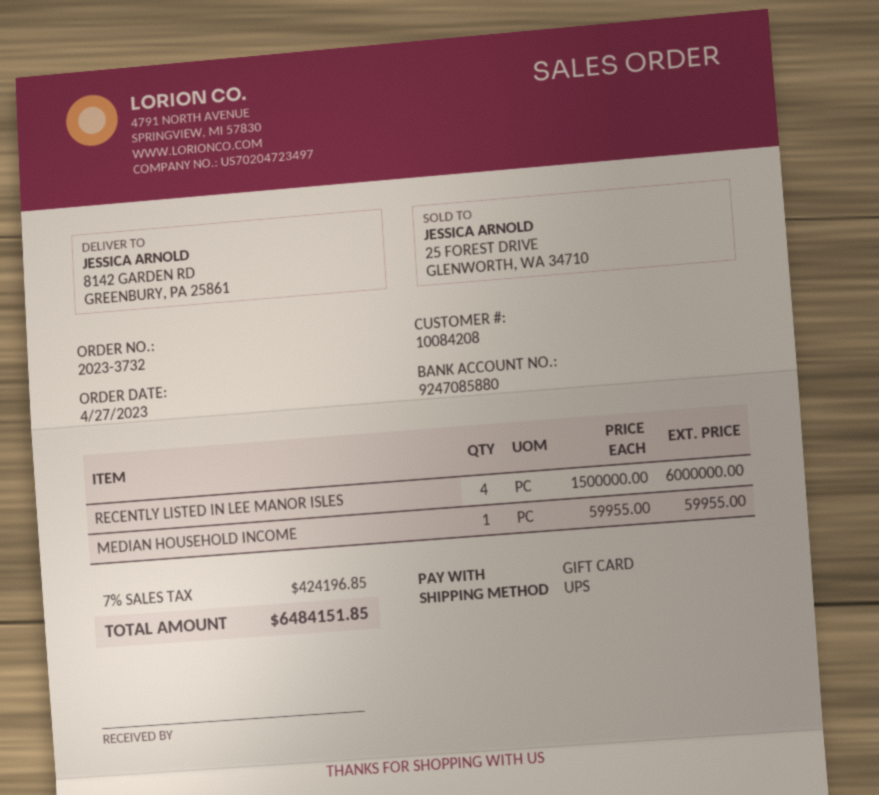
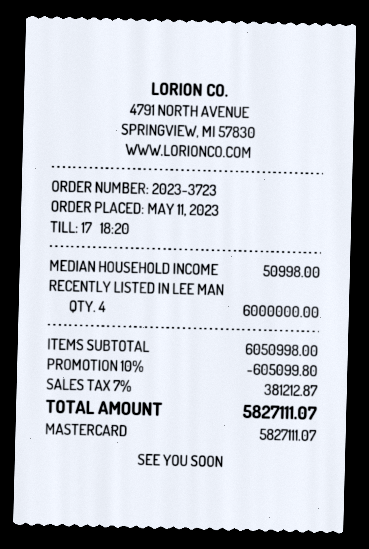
order number: 2023-3732 -> 2023-3723
order date: 2023-04-27 -> 2023-05-11
payment method: gift card -> Mastercard
MEDIAN HOUSEHOLD INCOME: 1 for 59955.00 -> 1 for 50998.00
discount: none -> 10% = 605099.80
tax: 7% = 424196.85 -> 7% = 381212.87
total: 6484151.85 -> 5827111.07

